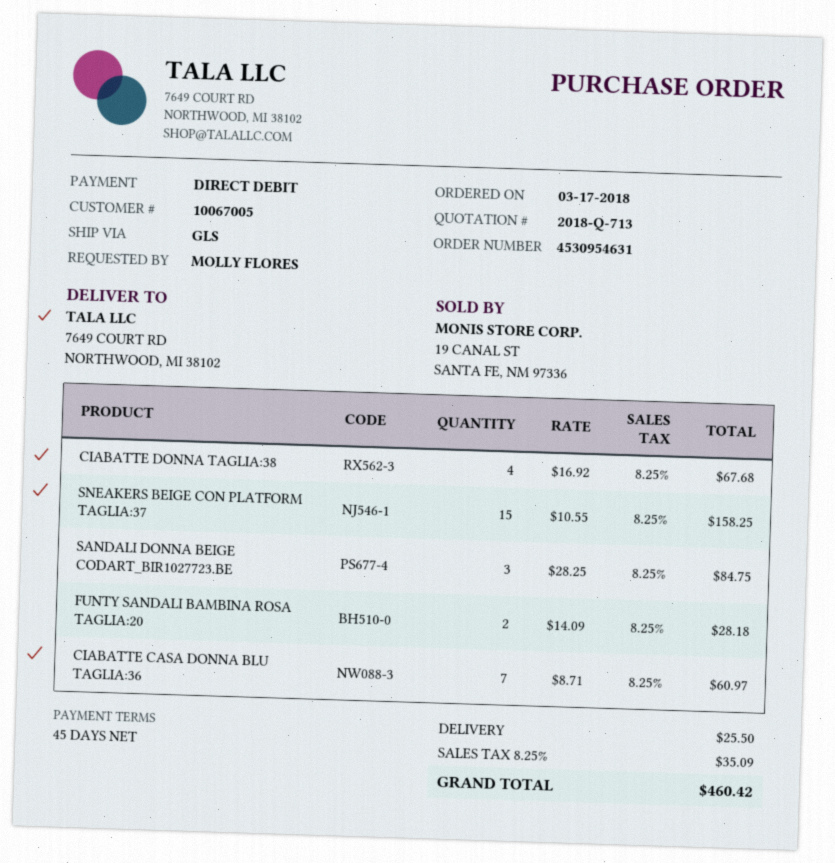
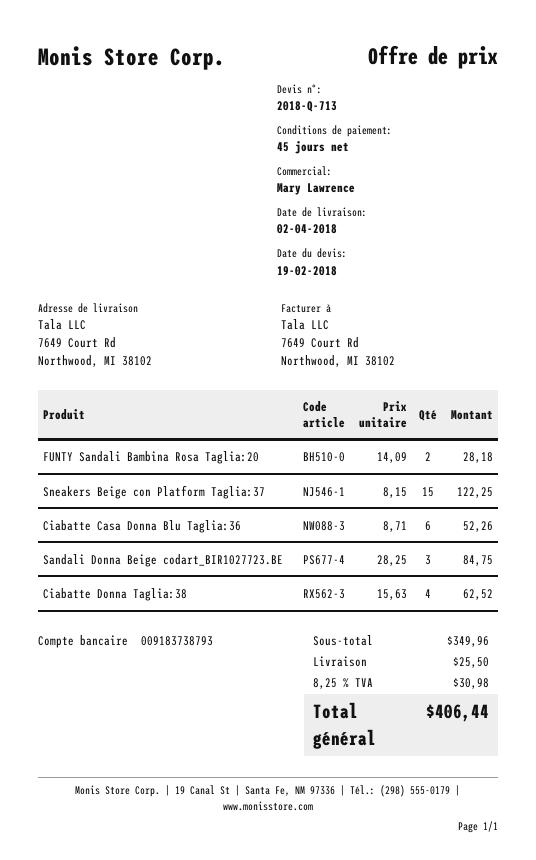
CIABATTE DONNA TAGLIA:38: 4 x 16.92 = 67.68 -> 4 x 15.63 = 62.52
SNEAKERS BEIGE CON PLATFORM TAGLIA:37: 15 x 10.55 = 158.25 -> 15 x 8.15 = 122.25
CIABATTE CASA DONNA BLU TAGLIA:36: 7 x 8.71 = 60.97 -> 6 x 8.71 = 52.26
tax: 8.25% = 35.09 -> 8.25% = 30.98
total: 460.42 -> 406.44

